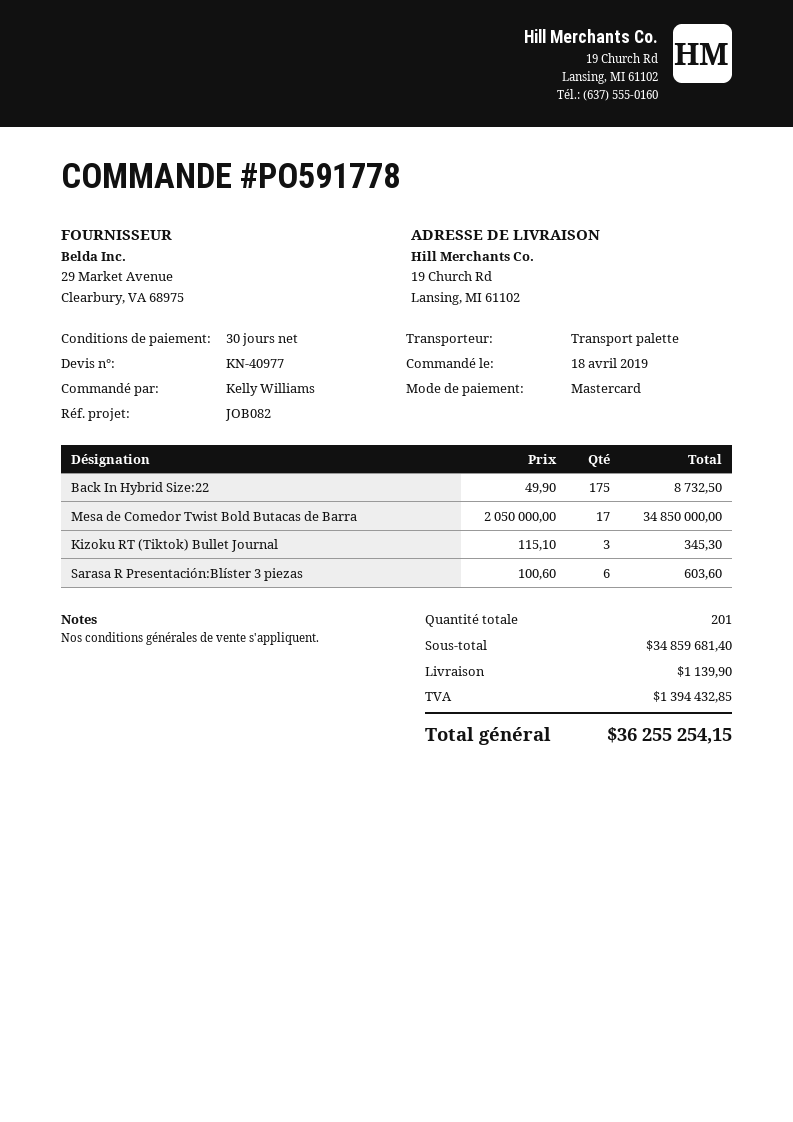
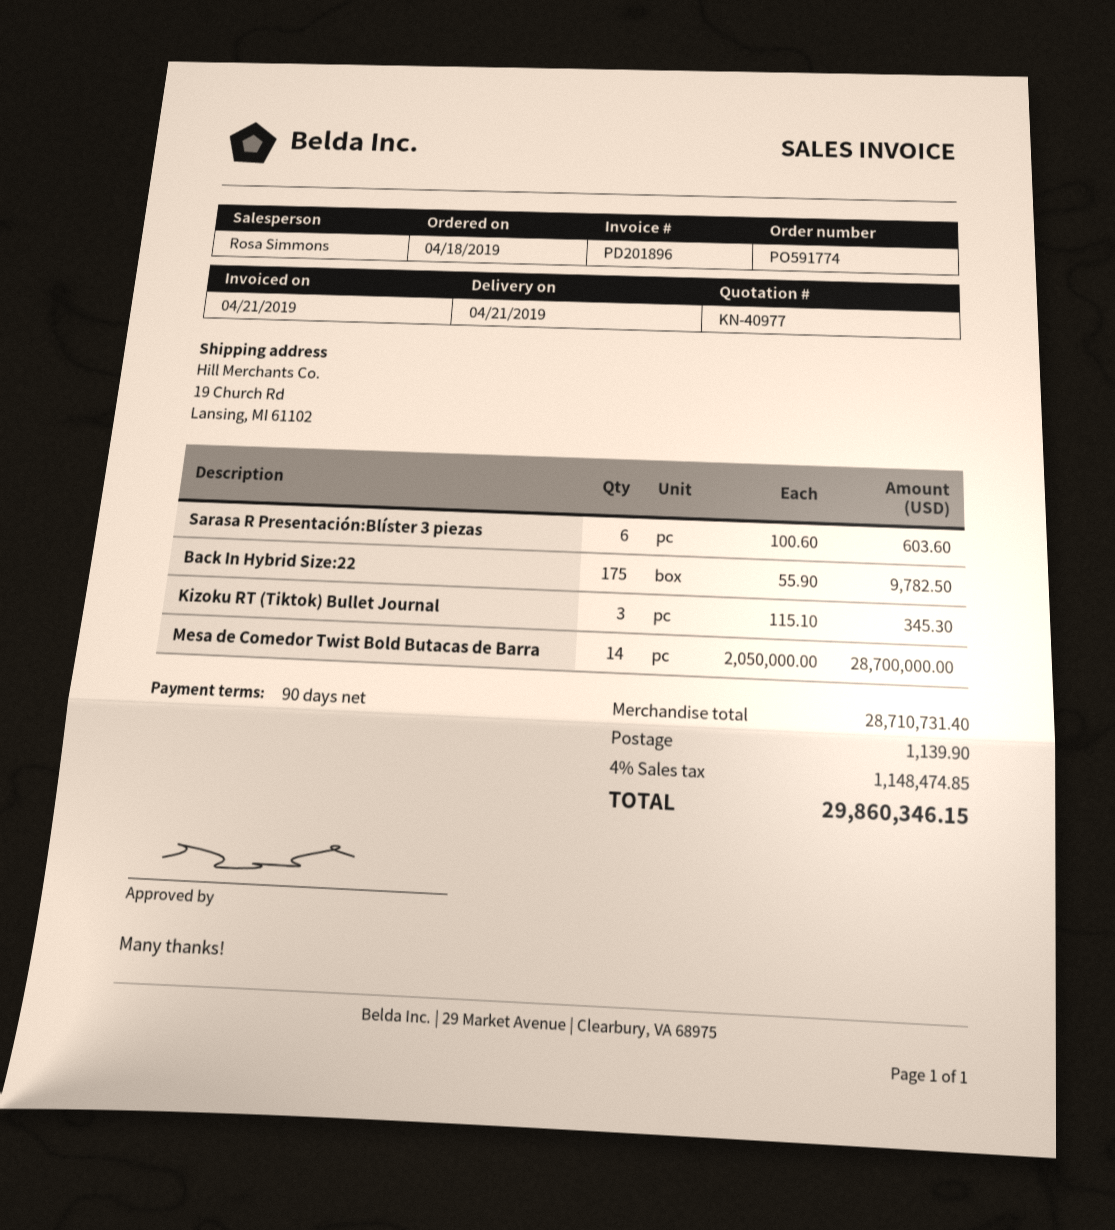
order number: PO591778 -> PO591774
payment terms: 30 days -> 90 days
Back In Hybrid Size:22: 175 x 49.90 = 8732.50 -> 175 x 55.90 = 9782.50
Mesa de Comedor Twist Bold Butacas de Barra: 17 x 2050000.00 = 34850000.00 -> 14 x 2050000.00 = 28700000.00
subtotal: 34859681.40 -> 28710731.40
tax: 1394432.85 -> 1148474.85
total: 36255254.15 -> 29860346.15

